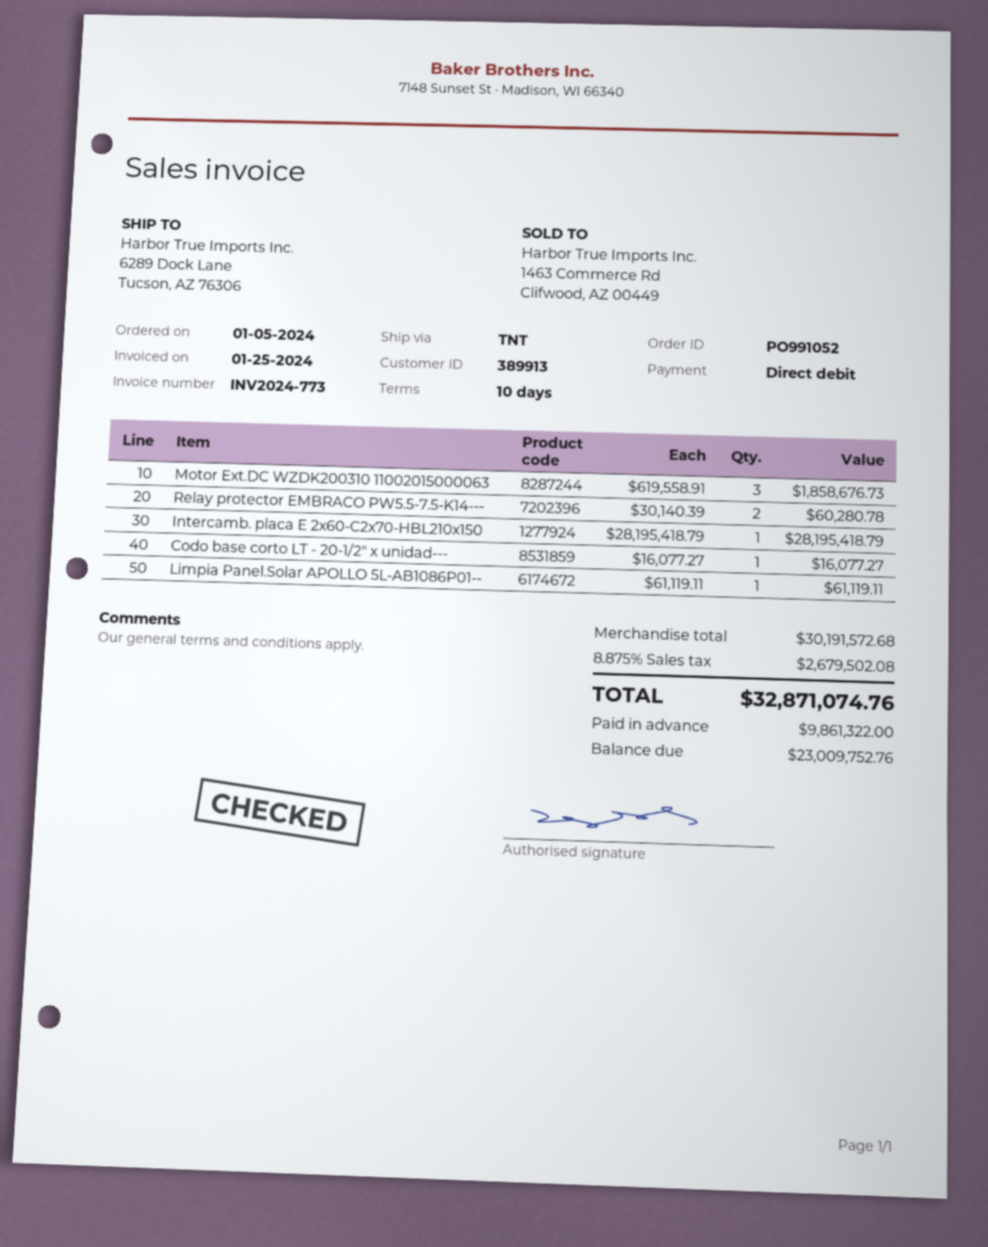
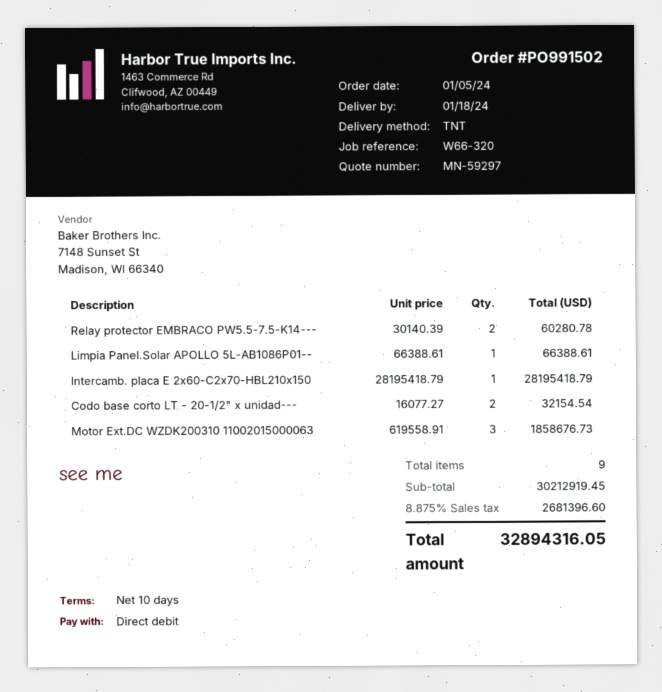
order number: PO991052 -> PO991502
Codo base corto LT - 20-1/2" x unidad---: 1 x 16077.27 = 16077.27 -> 2 x 16077.27 = 32154.54
Limpia Panel.Solar APOLLO 5L-AB1086P01--: 1 x 61119.11 = 61119.11 -> 1 x 66388.61 = 66388.61
subtotal: 30191572.68 -> 30212919.45
tax: 8.875% = 2679502.08 -> 8.875% = 2681396.60
total: 32871074.76 -> 32894316.05

